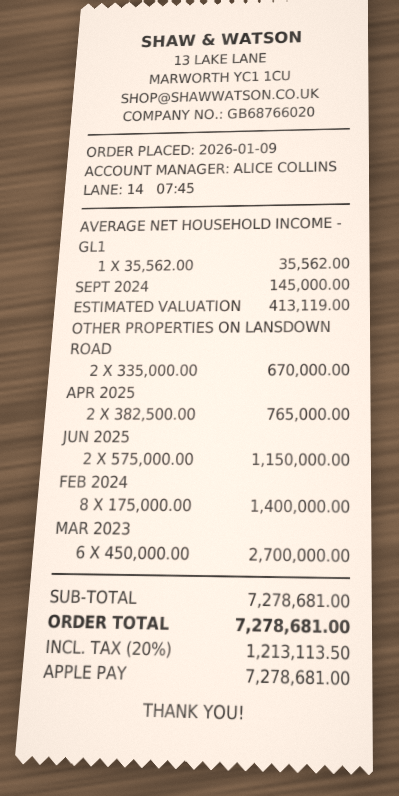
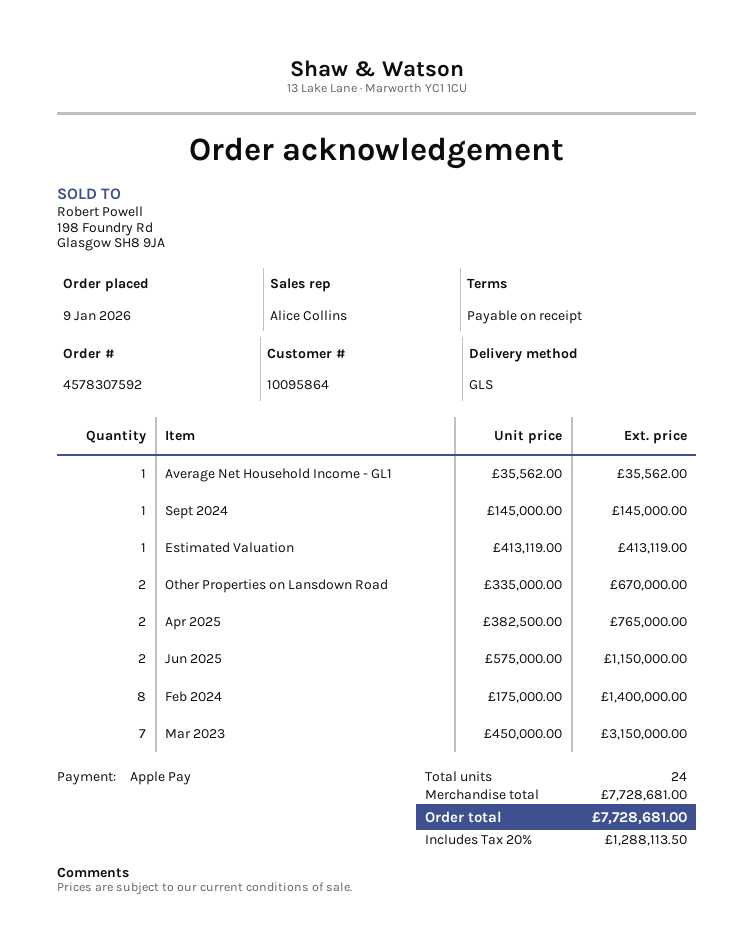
MAR 2023: 6 x 450000.00 = 2700000.00 -> 7 x 450000.00 = 3150000.00
subtotal: 7278681.00 -> 7728681.00
tax: 20% = 1213113.50 -> 20% = 1288113.50
total: 7278681.00 -> 7728681.00

